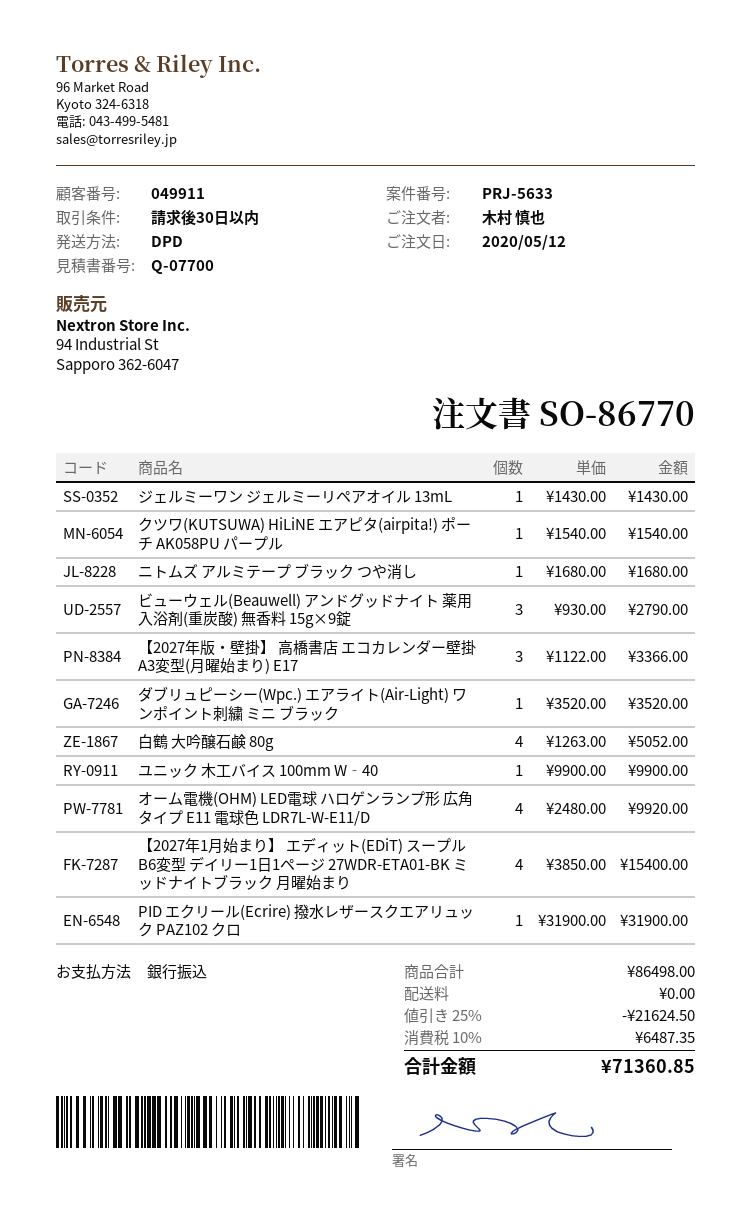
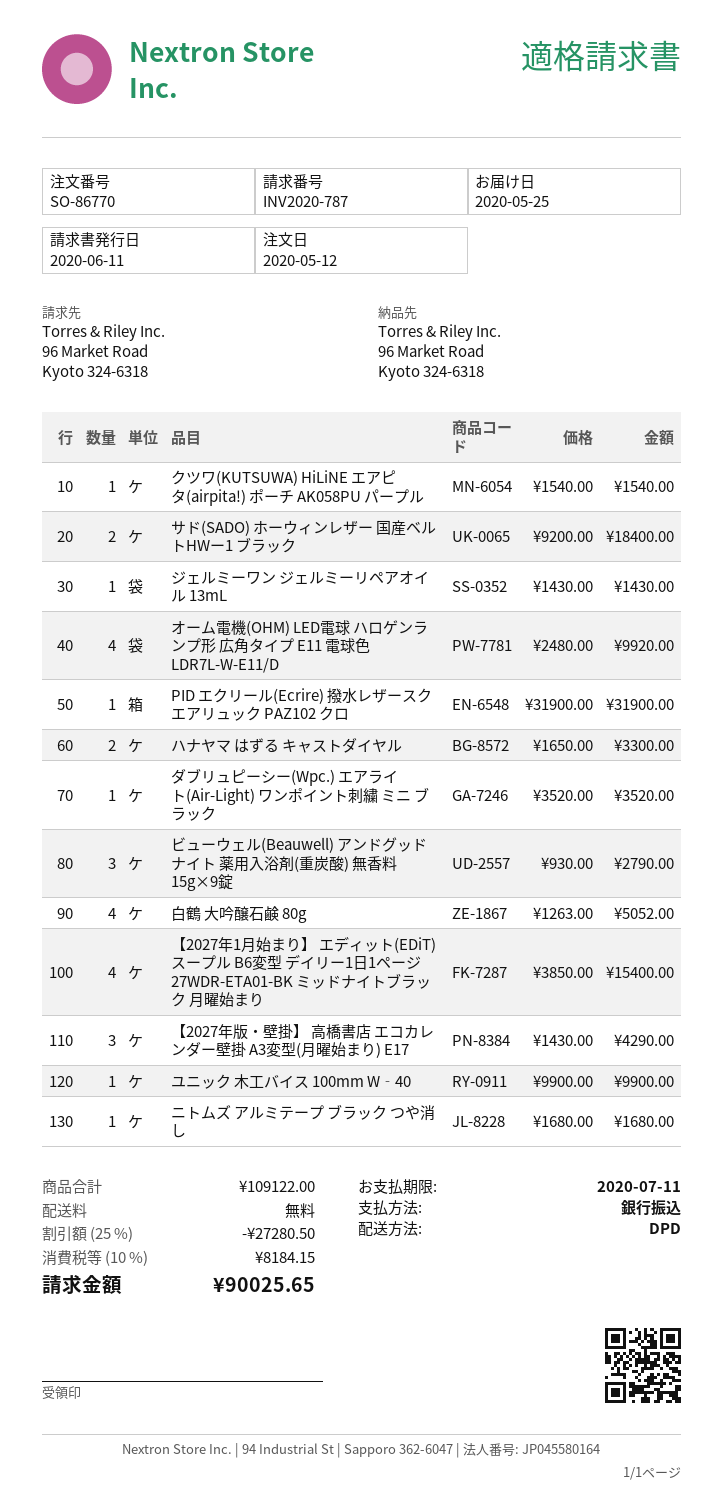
【2027年版・壁掛】 高橋書店 エコカレンダー壁掛 A3変型(月曜始まり) E17: 3 x 1122.00 = 3366.00 -> 3 x 1430.00 = 4290.00
サド(SADO) ホーウィンレザー 国産ベルトHWー1 ブラック: none -> 2 x 9200.00 = 18400.00
ハナヤマ はずる キャストダイヤル: none -> 2 x 1650.00 = 3300.00
subtotal: 86498.00 -> 109122.00
discount: 25% = 21624.50 -> 25% = 27280.50
tax: 10% = 6487.35 -> 10% = 8184.15
total: 71360.85 -> 90025.65

